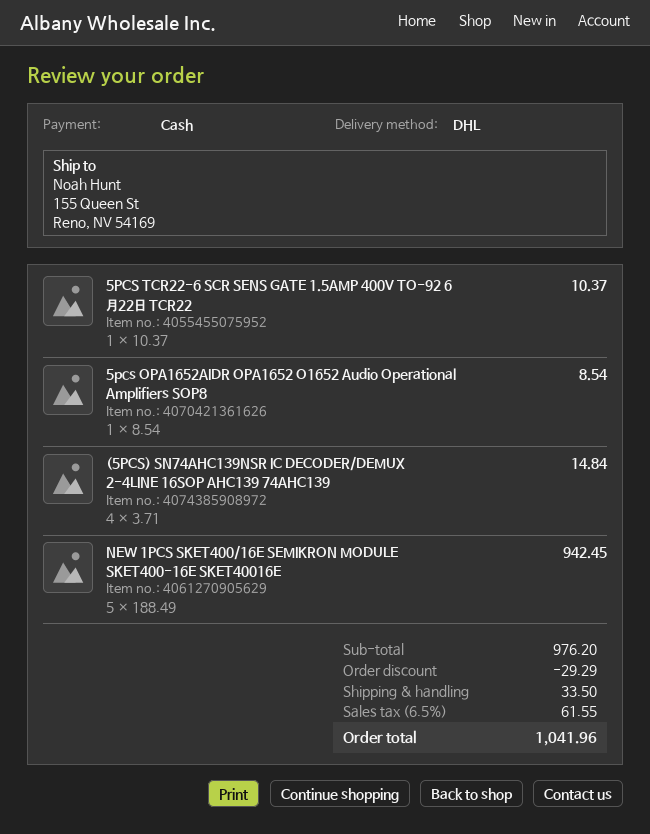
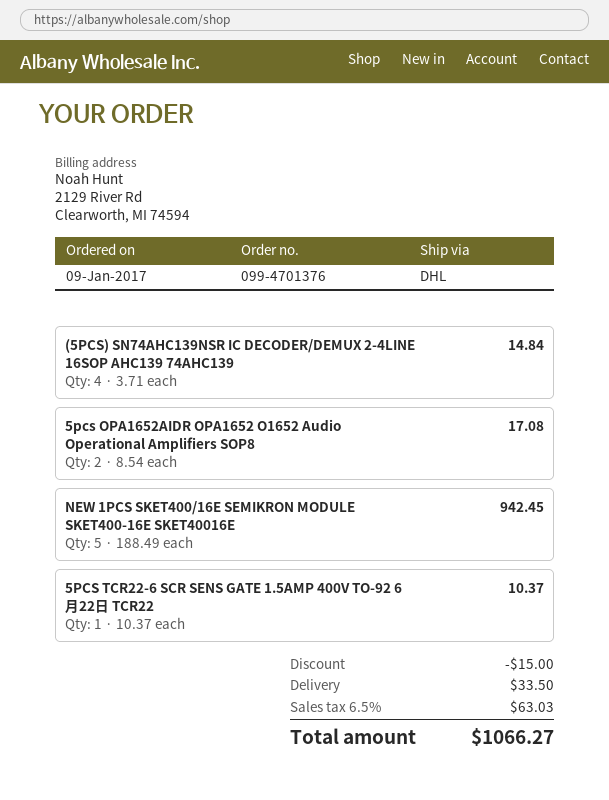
5pcs OPA1652AIDR OPA1652 O1652 Audio Operational Amplifiers SOP8: 1 x 8.54 = 8.54 -> 2 x 8.54 = 17.08
discount: 29.29 -> 15.00
tax: 6.5% = 61.55 -> 6.5% = 63.03
total: 1041.96 -> 1066.27

